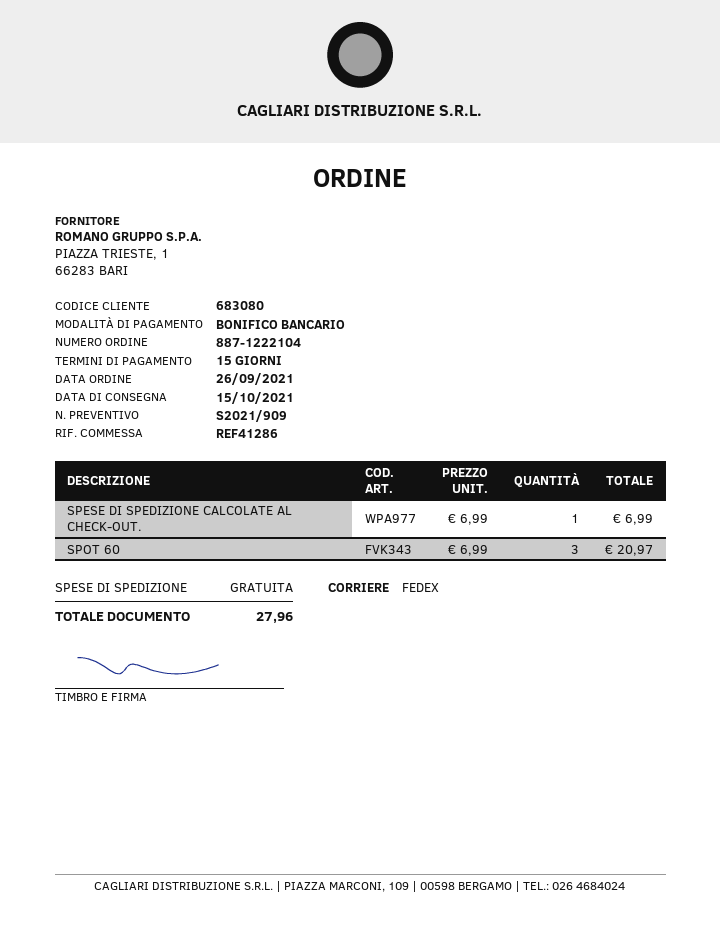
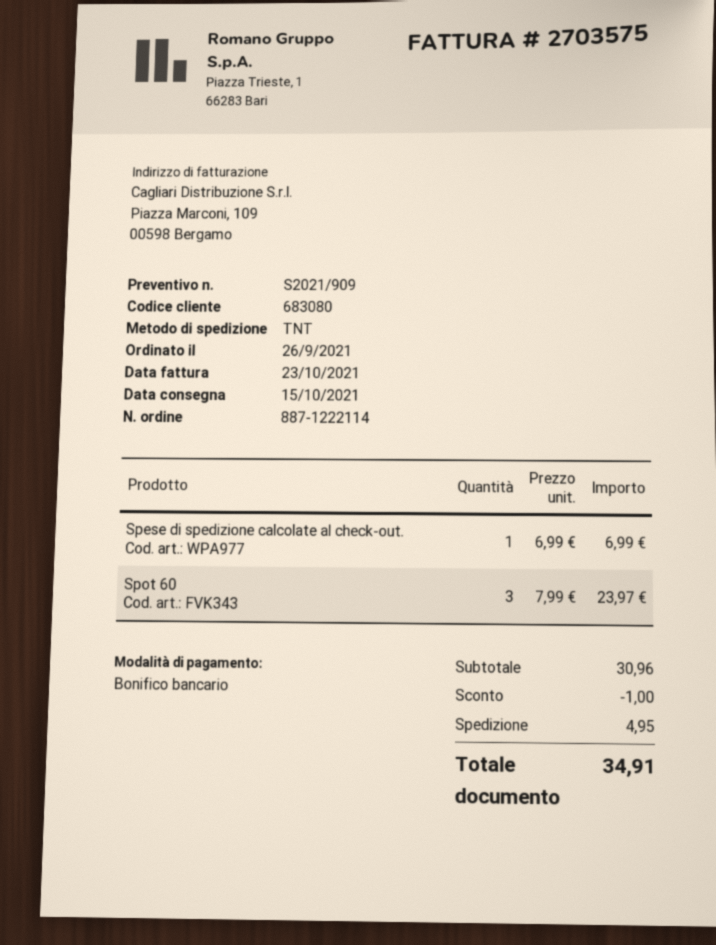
order number: 887-1222104 -> 887-1222114
shipping method: FedEx -> TNT
SPOT 60: 3 x 6.99 = 20.97 -> 3 x 7.99 = 23.97
discount: none -> 1.00
shipping: 0.00 -> 4.95
total: 27.96 -> 34.91

